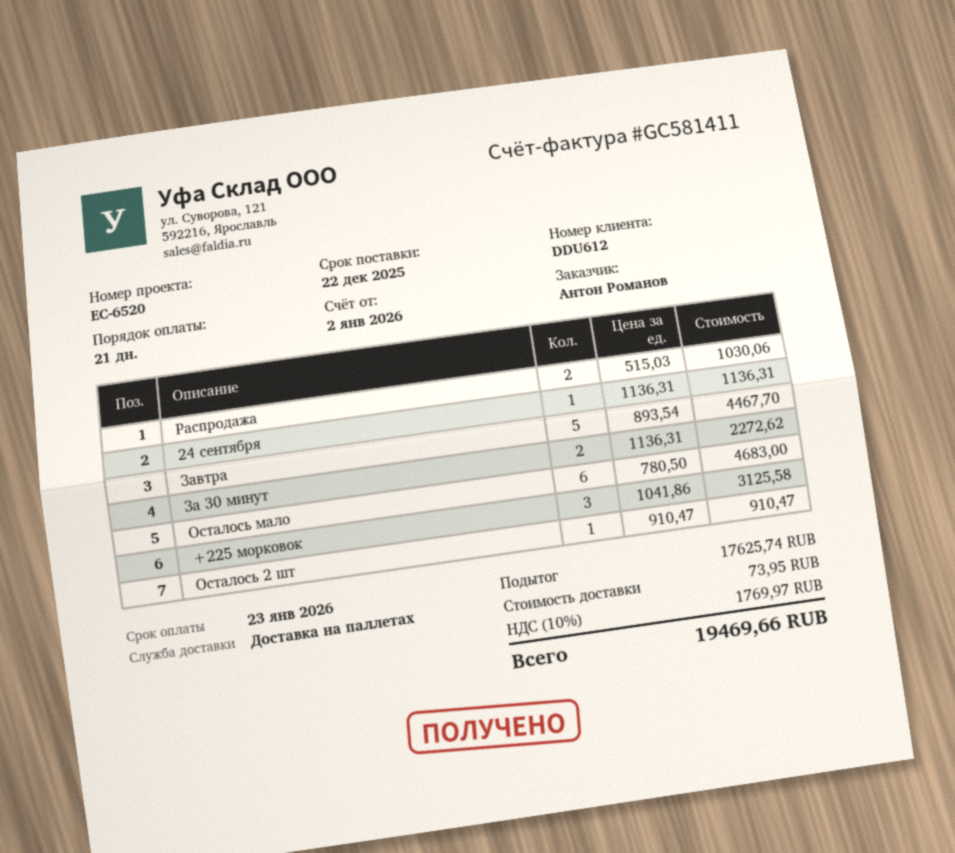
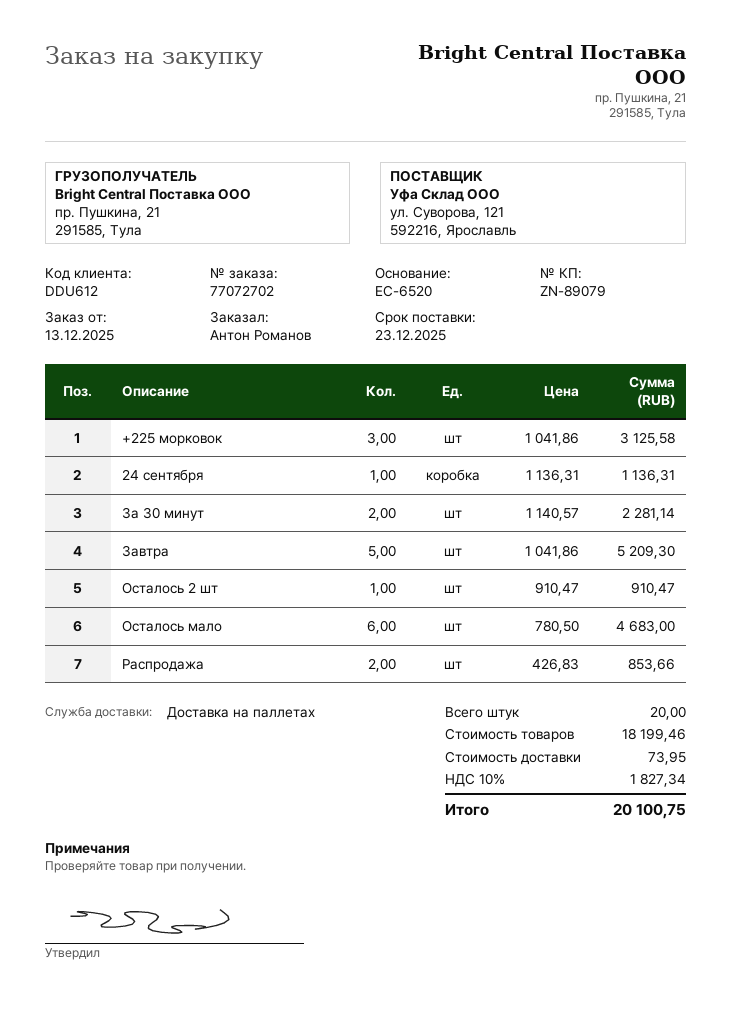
delivery date: 2025-12-22 -> 2025-12-23
Распродажа: 2 x 515.03 = 1030.06 -> 2 x 426.83 = 853.66
Завтра: 5 x 893.54 = 4467.70 -> 5 x 1041.86 = 5209.30
За 30 минут: 2 x 1136.31 = 2272.62 -> 2 x 1140.57 = 2281.14
subtotal: 17625.74 -> 18199.46
tax: 10% = 1769.97 -> 10% = 1827.34
total: 19469.66 -> 20100.75

